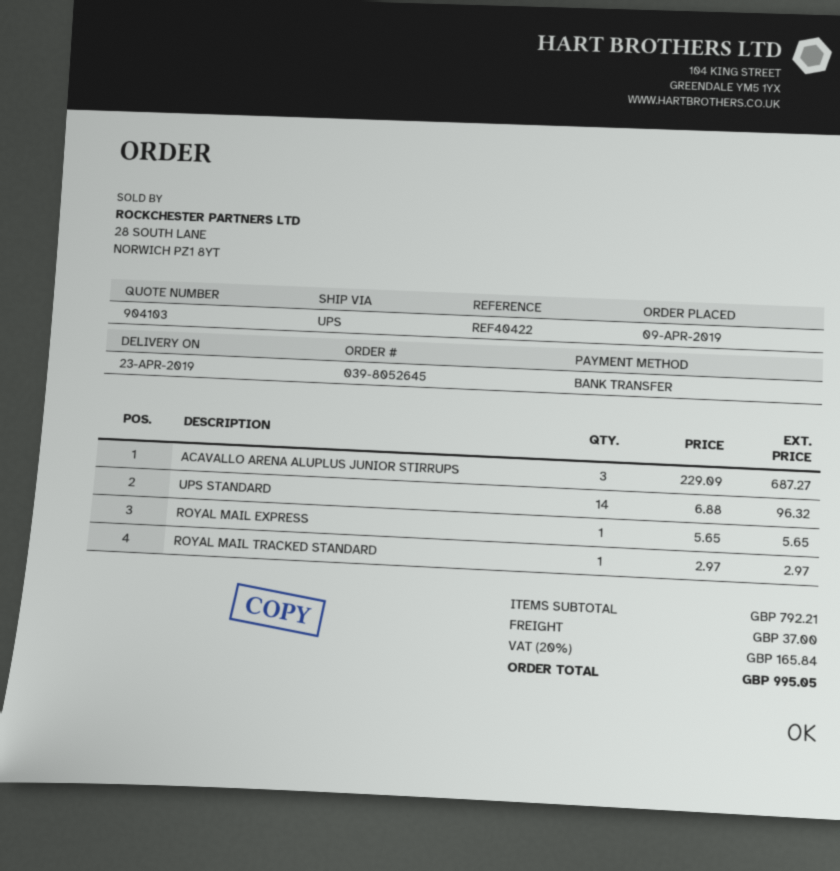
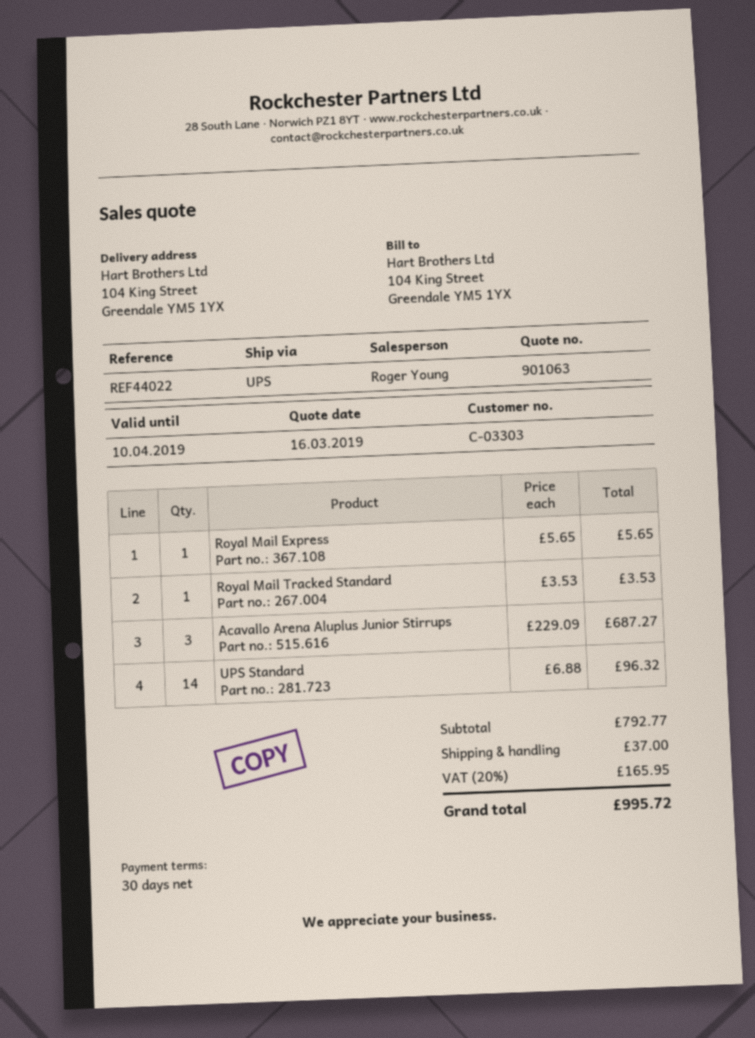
quote number: 904103 -> 901063
reference: REF40422 -> REF44022
ROYAL MAIL TRACKED STANDARD: 1 x 2.97 = 2.97 -> 1 x 3.53 = 3.53
subtotal: 792.21 -> 792.77
tax: 20% = 165.84 -> 20% = 165.95
total: 995.05 -> 995.72

